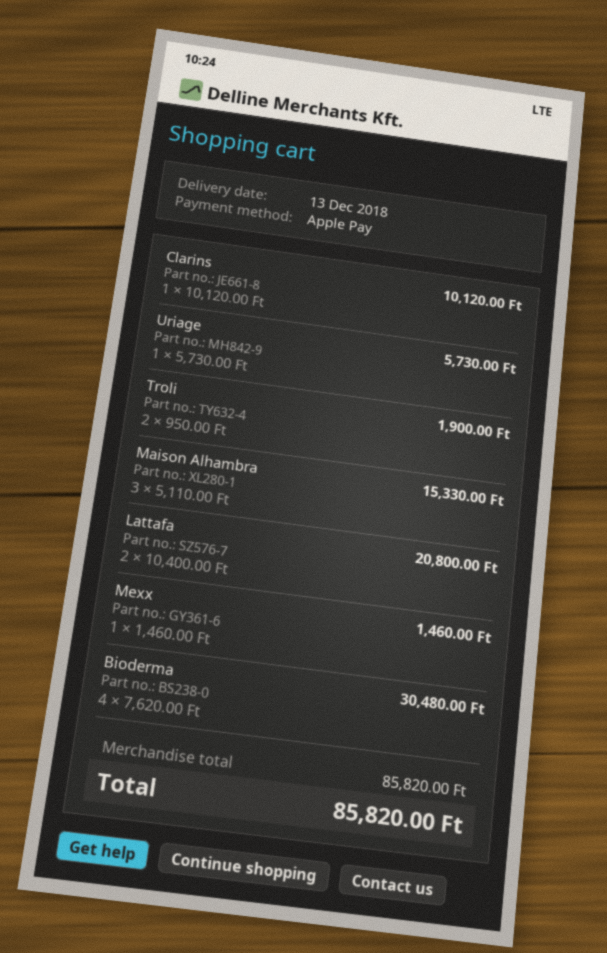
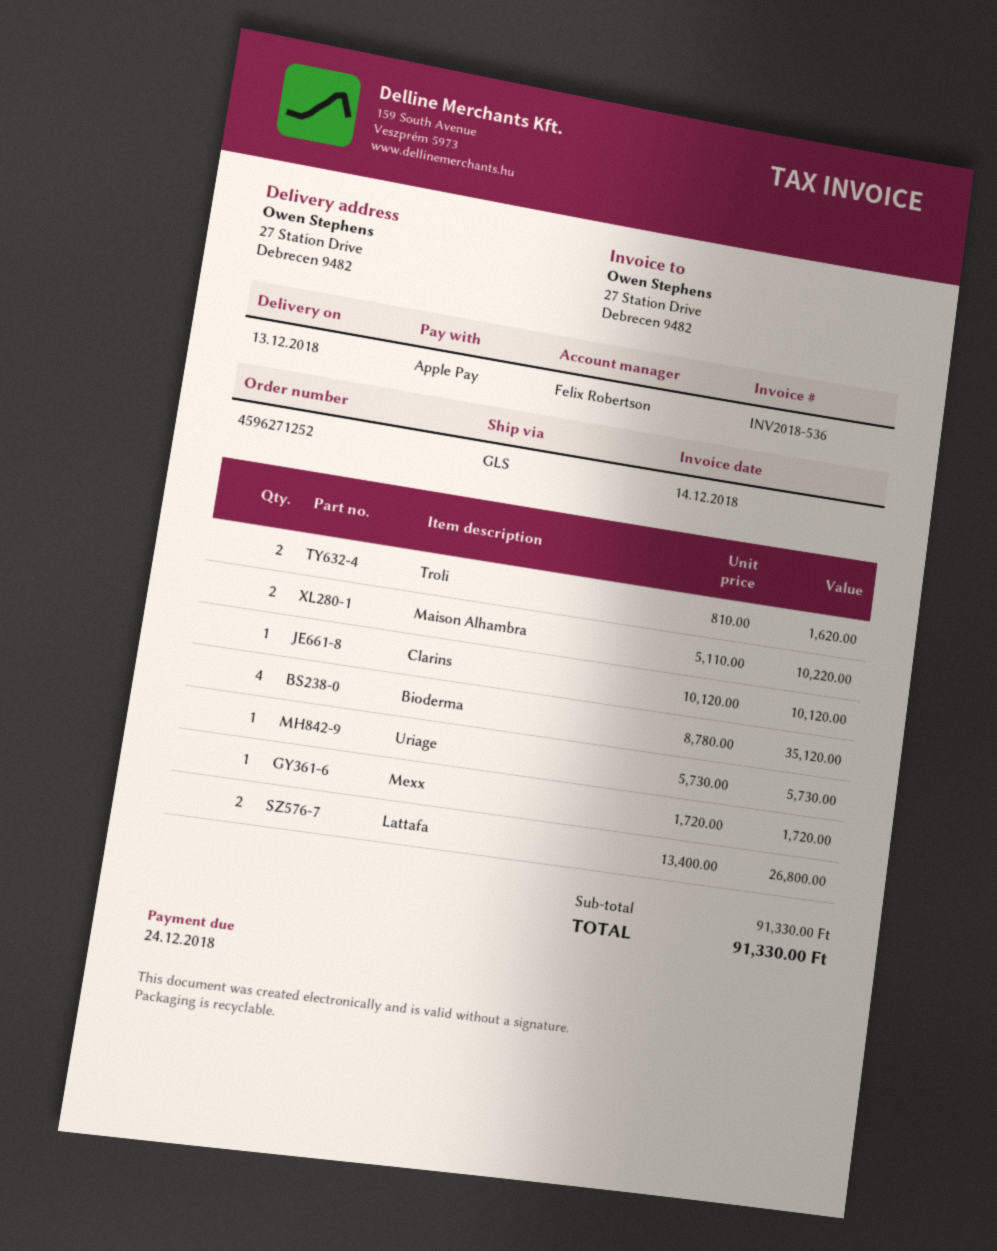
Troli: 2 x 950.00 = 1900.00 -> 2 x 810.00 = 1620.00
Maison Alhambra: 3 x 5110.00 = 15330.00 -> 2 x 5110.00 = 10220.00
Lattafa: 2 x 10400.00 = 20800.00 -> 2 x 13400.00 = 26800.00
Mexx: 1 x 1460.00 = 1460.00 -> 1 x 1720.00 = 1720.00
Bioderma: 4 x 7620.00 = 30480.00 -> 4 x 8780.00 = 35120.00
subtotal: 85820.00 -> 91330.00
total: 85820.00 -> 91330.00

